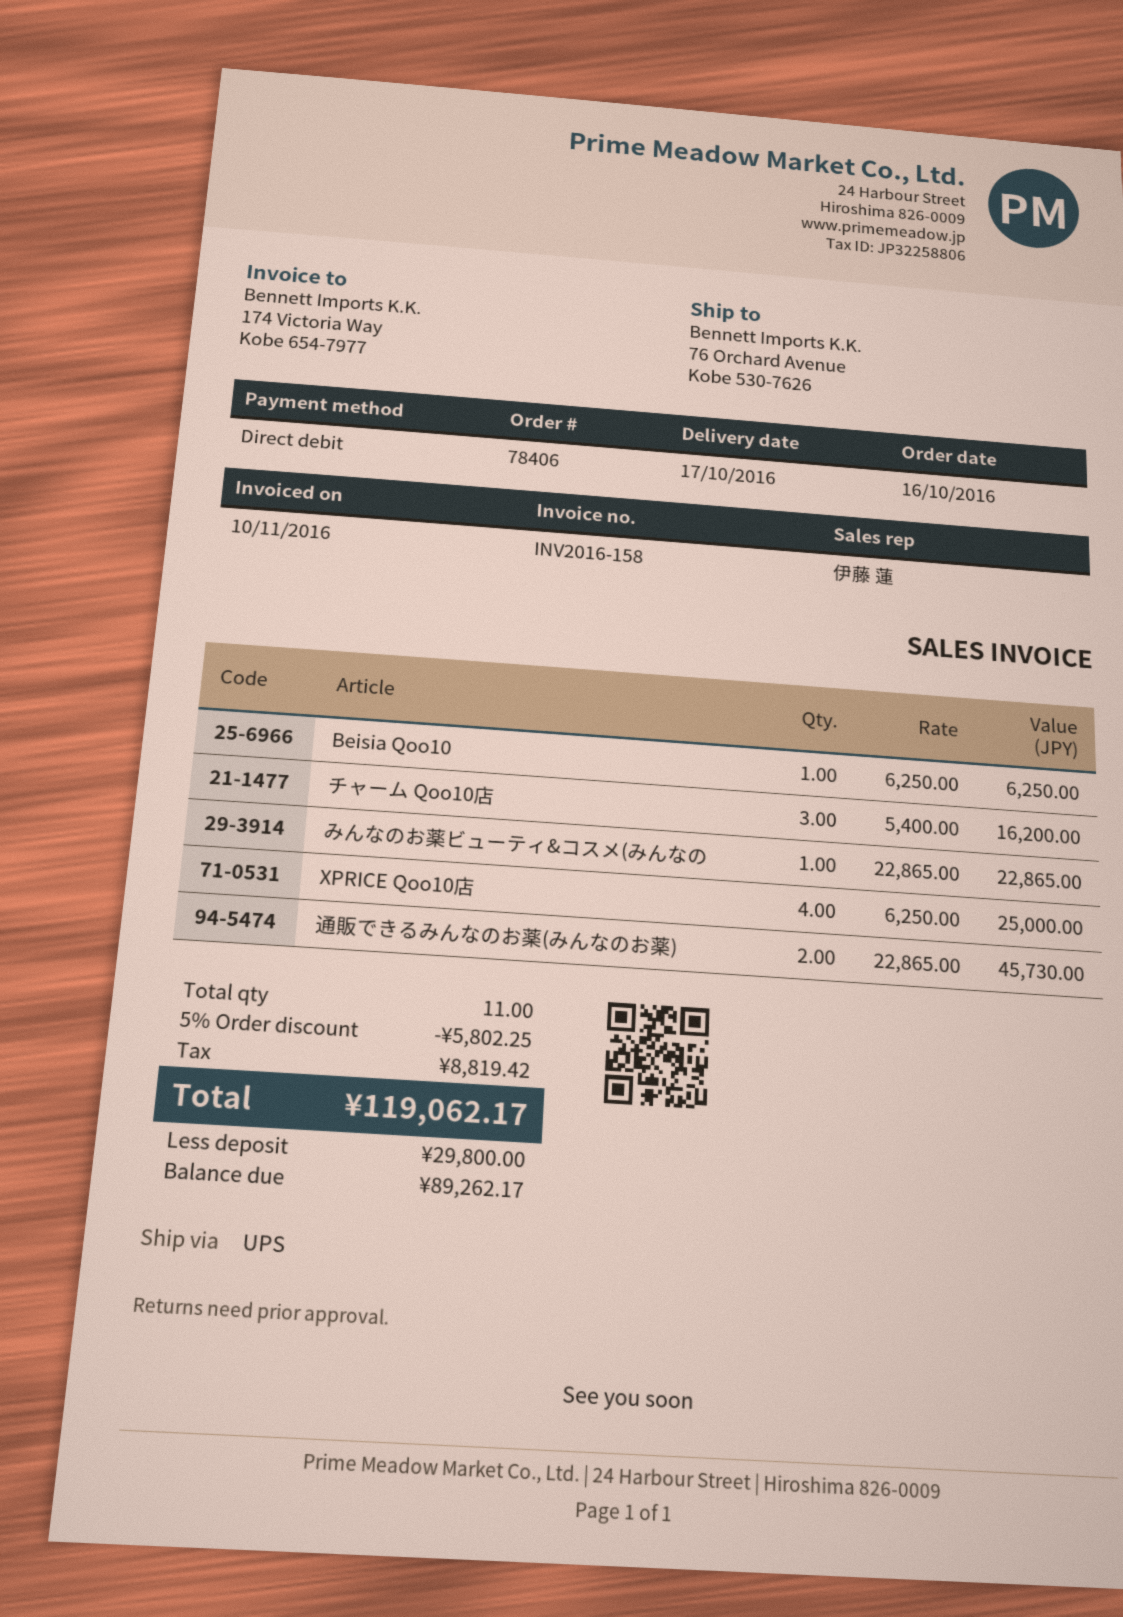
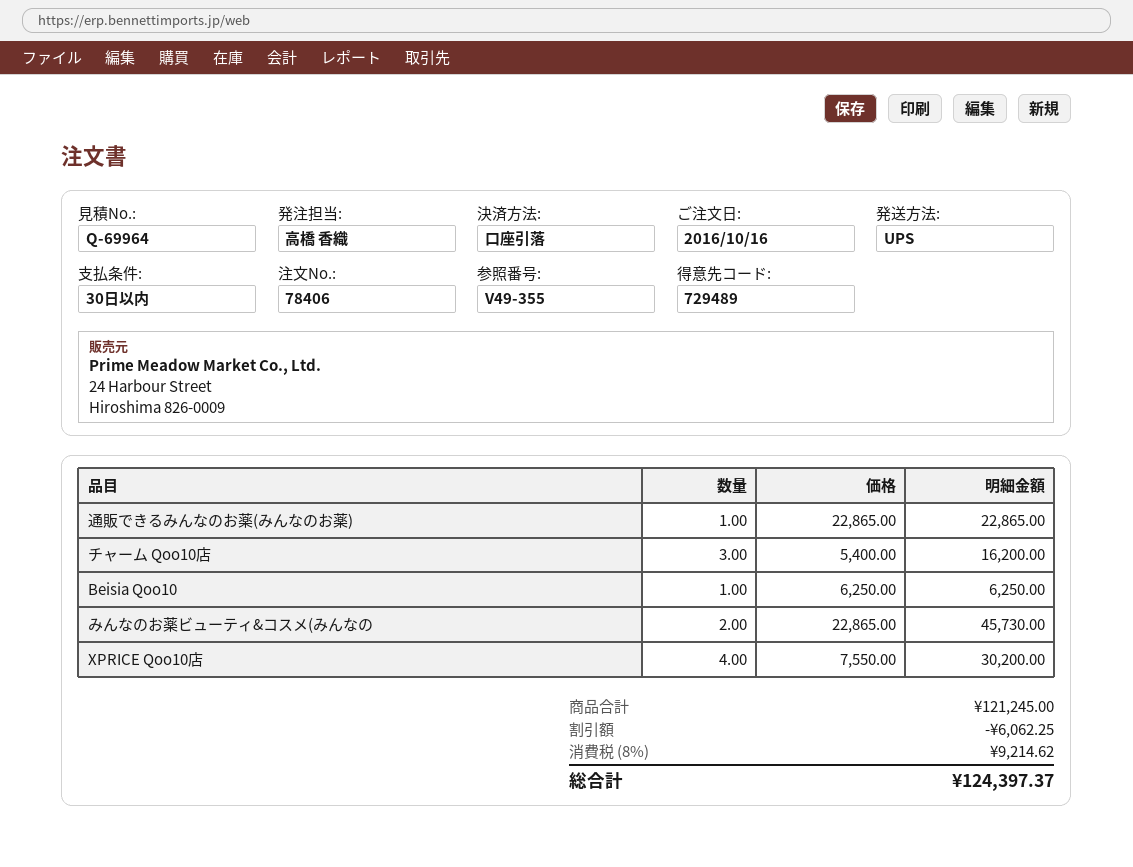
みんなのお薬ビューティ&コスメ(みんなの: 1 x 22865.00 = 22865.00 -> 2 x 22865.00 = 45730.00
XPRICE Qoo10店: 4 x 6250.00 = 25000.00 -> 4 x 7550.00 = 30200.00
通販できるみんなのお薬(みんなのお薬): 2 x 22865.00 = 45730.00 -> 1 x 22865.00 = 22865.00
discount: 5802.25 -> 6062.25
tax: 8819.42 -> 9214.62
total: 119062.17 -> 124397.37

